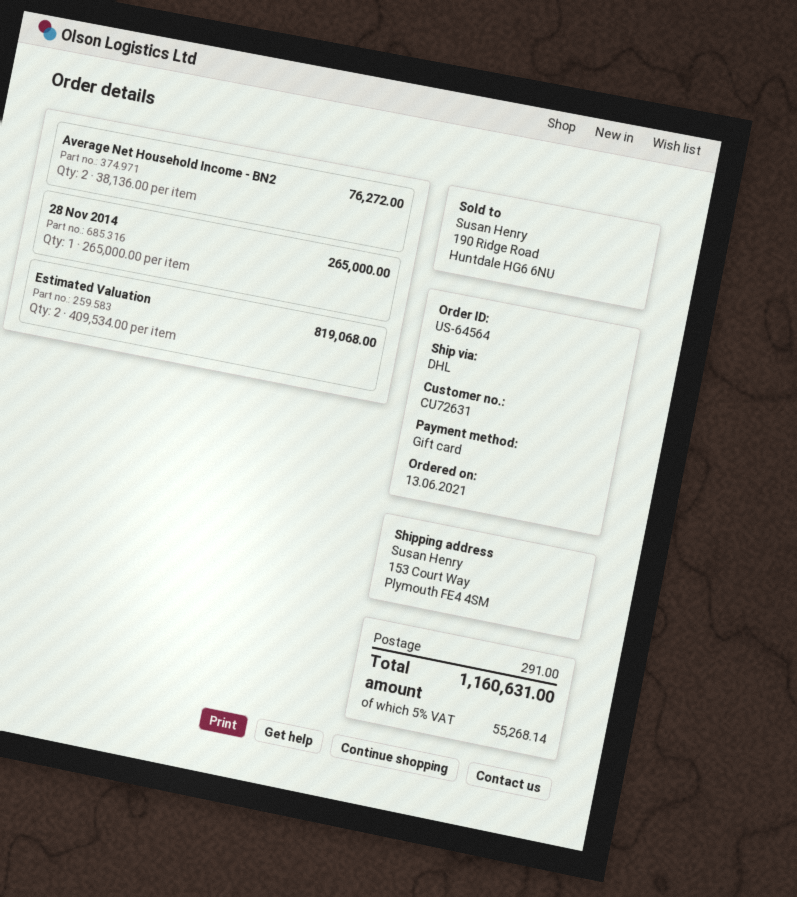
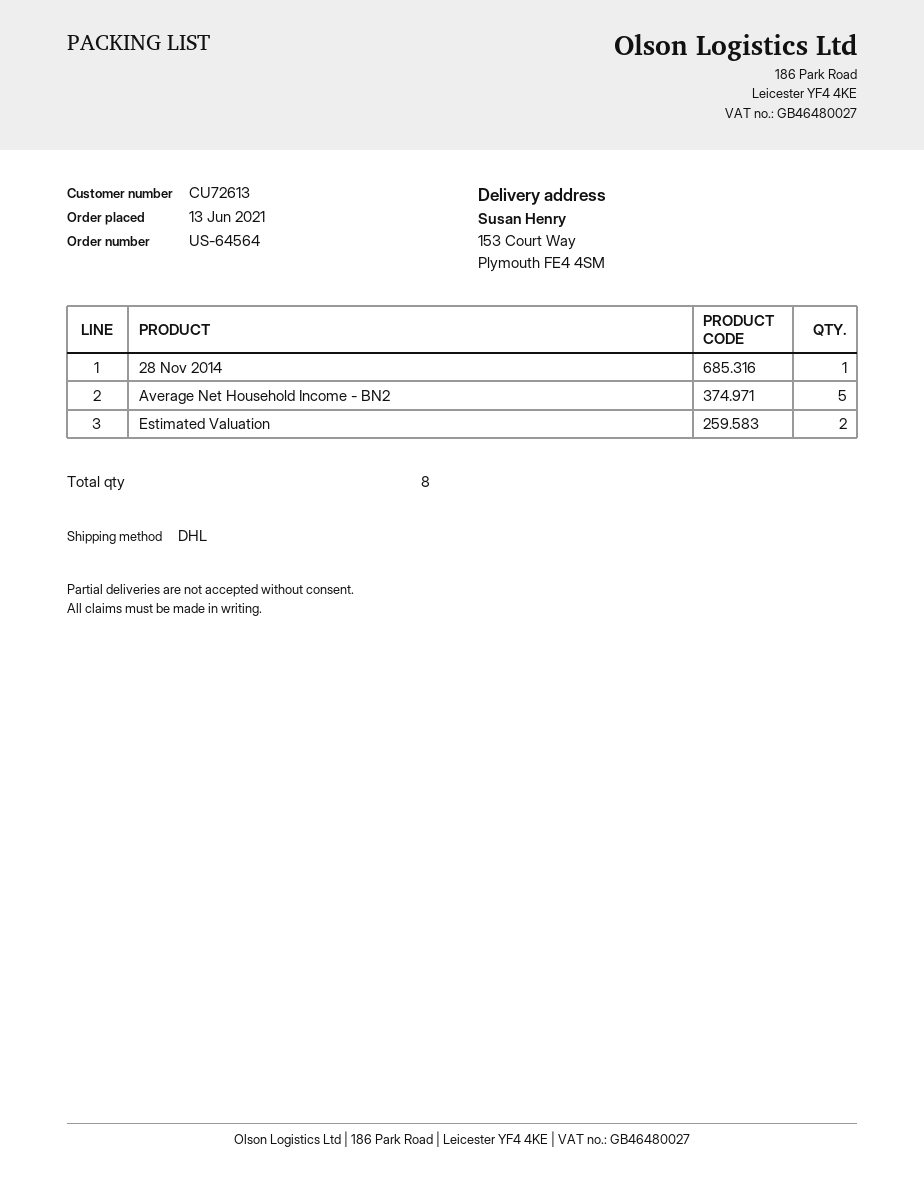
customer number: CU72631 -> CU72613
Average Net Household Income - BN2: 2 -> 5

